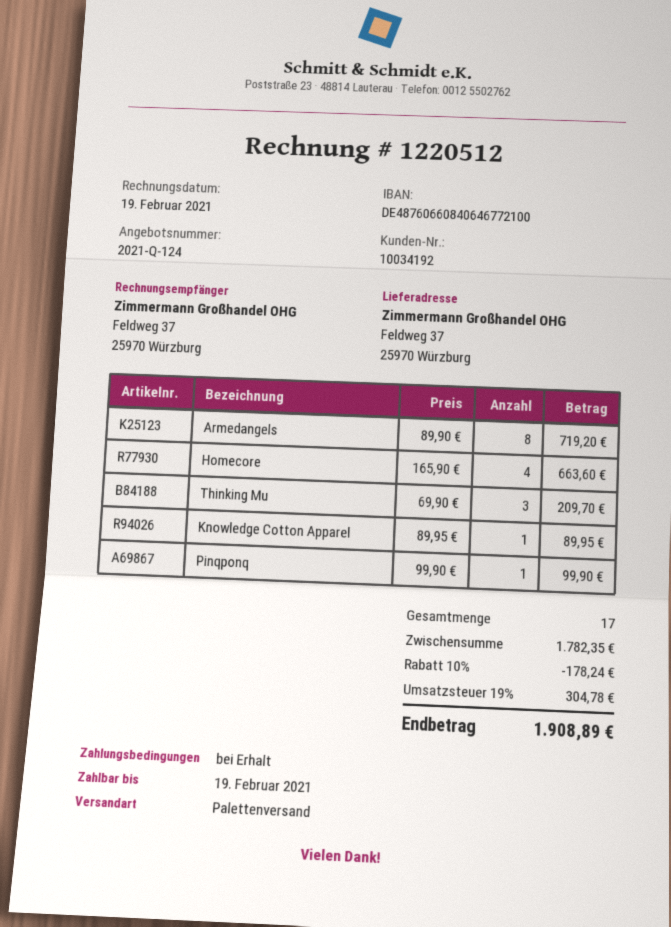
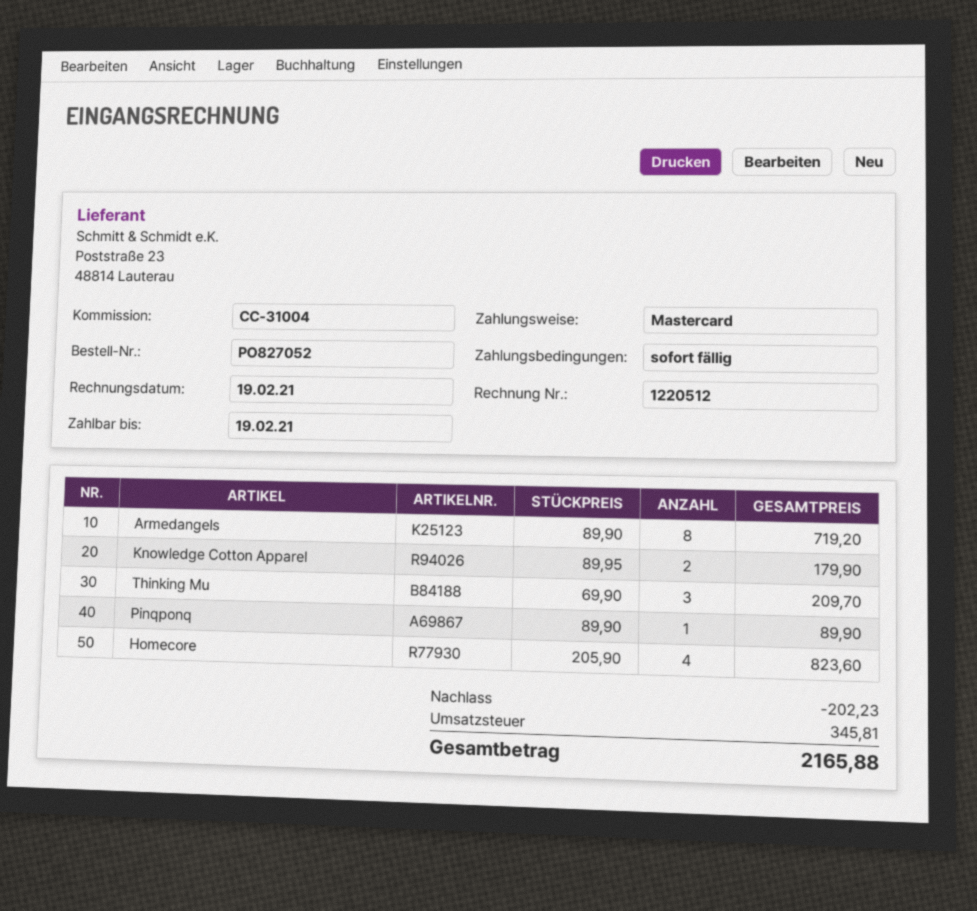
Homecore: 4 x 165.90 = 663.60 -> 4 x 205.90 = 823.60
Knowledge Cotton Apparel: 1 x 89.95 = 89.95 -> 2 x 89.95 = 179.90
Pinqponq: 1 x 99.90 = 99.90 -> 1 x 89.90 = 89.90
discount: 178.24 -> 202.23
tax: 304.78 -> 345.81
total: 1908.89 -> 2165.88

